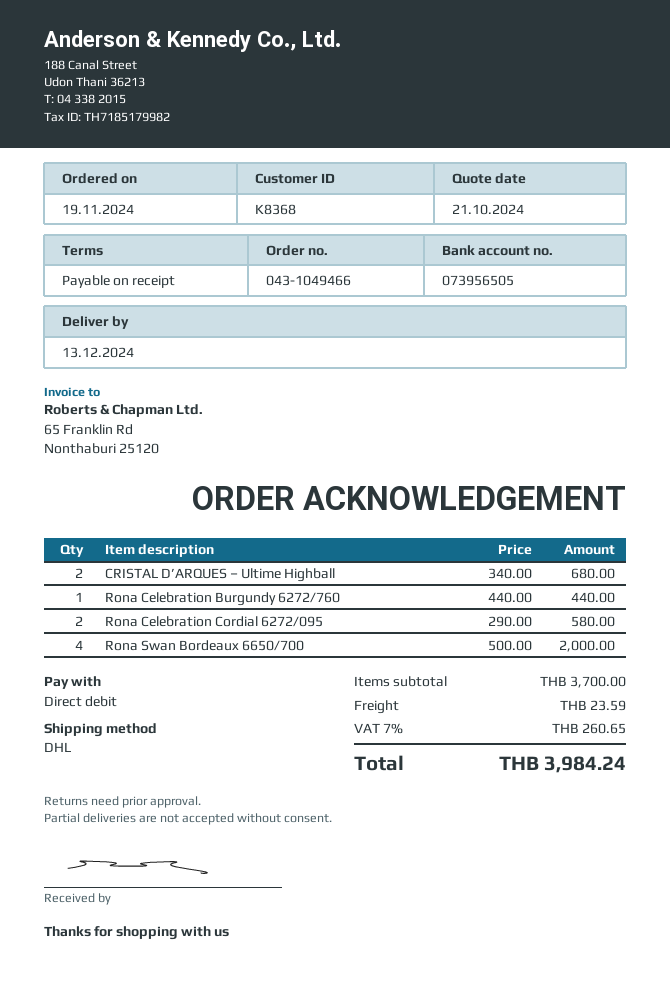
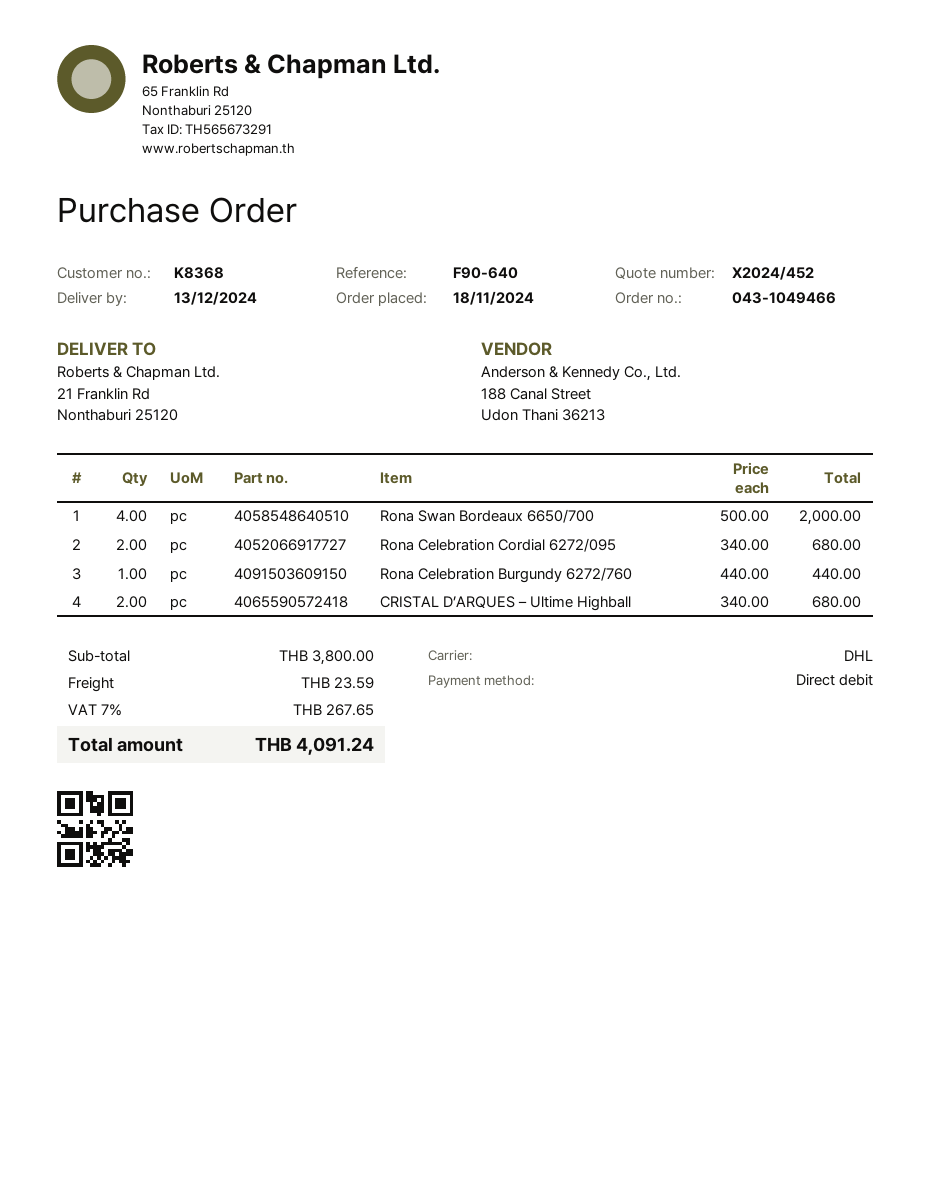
order date: 2024-11-19 -> 2024-11-18
Rona Celebration Cordial 6272/095: 2 x 290.00 = 580.00 -> 2 x 340.00 = 680.00
subtotal: 3700.00 -> 3800.00
tax: 7% = 260.65 -> 7% = 267.65
total: 3984.24 -> 4091.24

